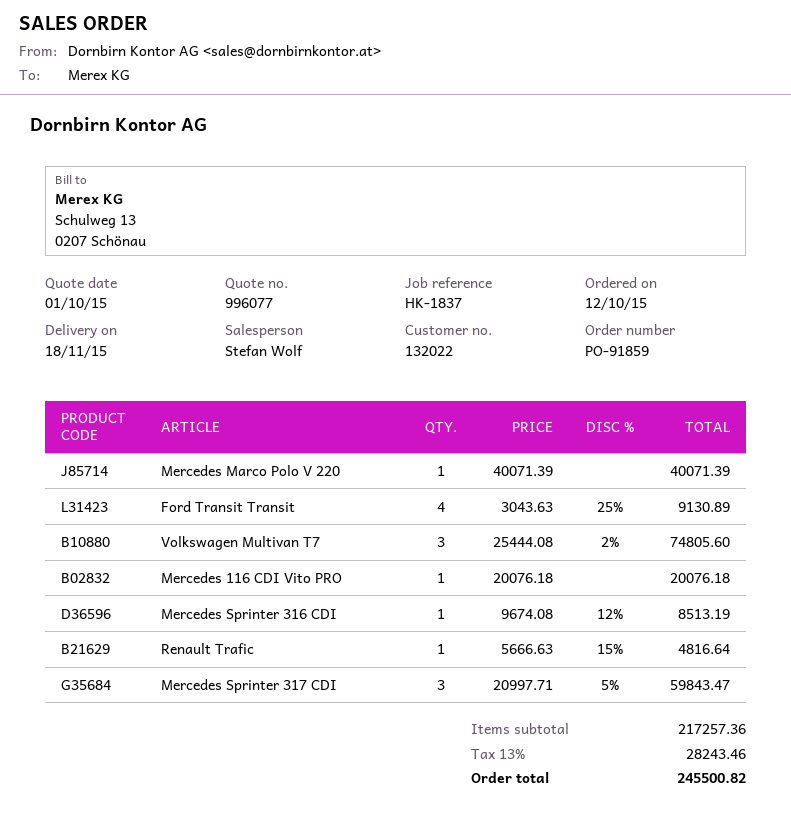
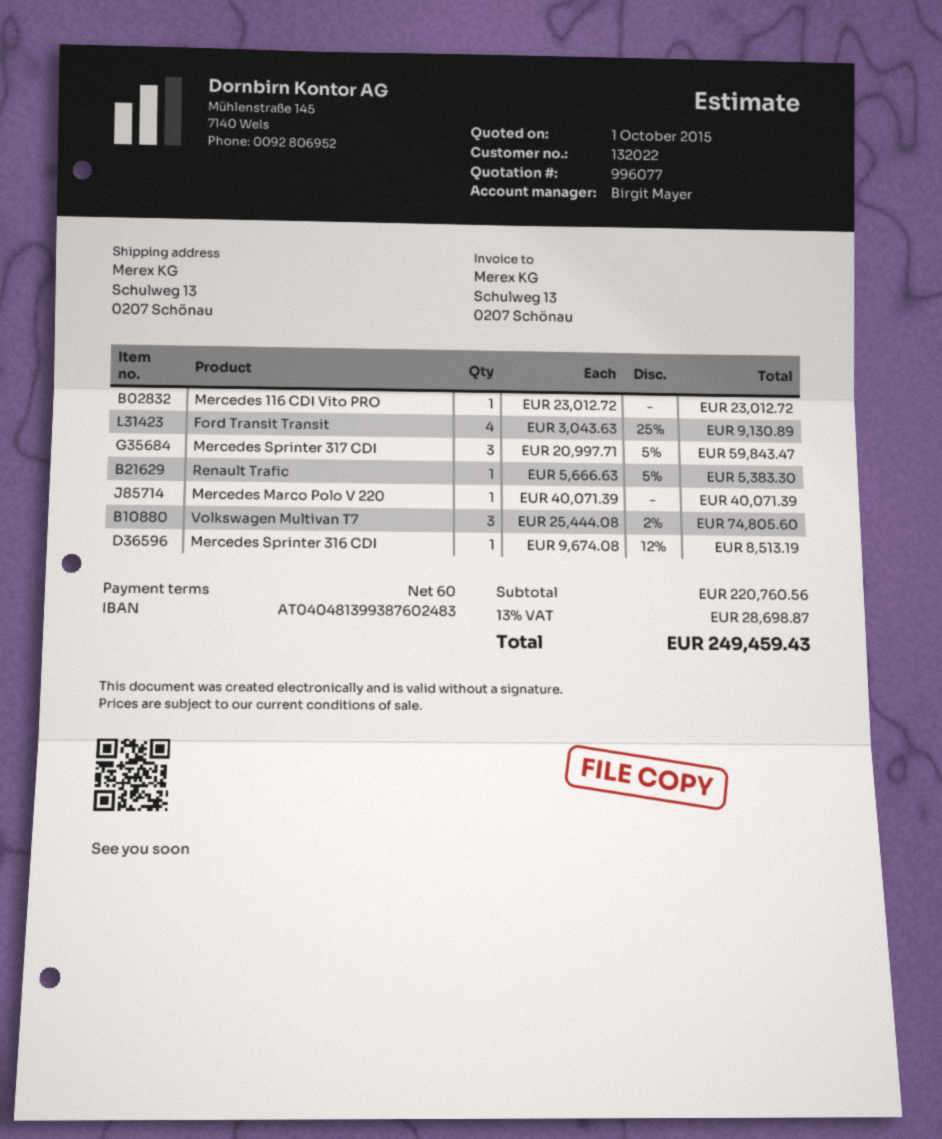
sales rep: Stefan Wolf -> Birgit Mayer
Mercedes 116 CDI Vito PRO: 1 x 20076.18 = 20076.18 -> 1 x 23012.72 = 23012.72
Renault Trafic: 1 x 5666.63 - 15% = 4816.64 -> 1 x 5666.63 - 5% = 5383.30
subtotal: 217257.36 -> 220760.56
tax: 13% = 28243.46 -> 13% = 28698.87
total: 245500.82 -> 249459.43

